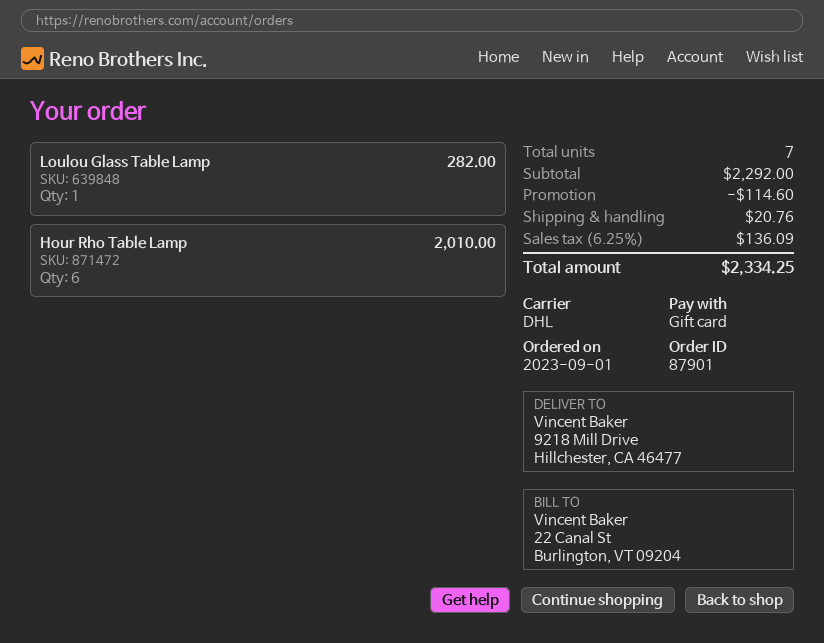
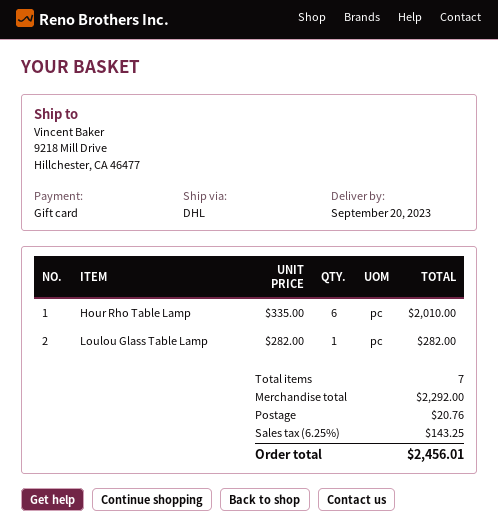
discount: 114.60 -> none
tax: 6.25% = 136.09 -> 6.25% = 143.25
total: 2334.25 -> 2456.01

